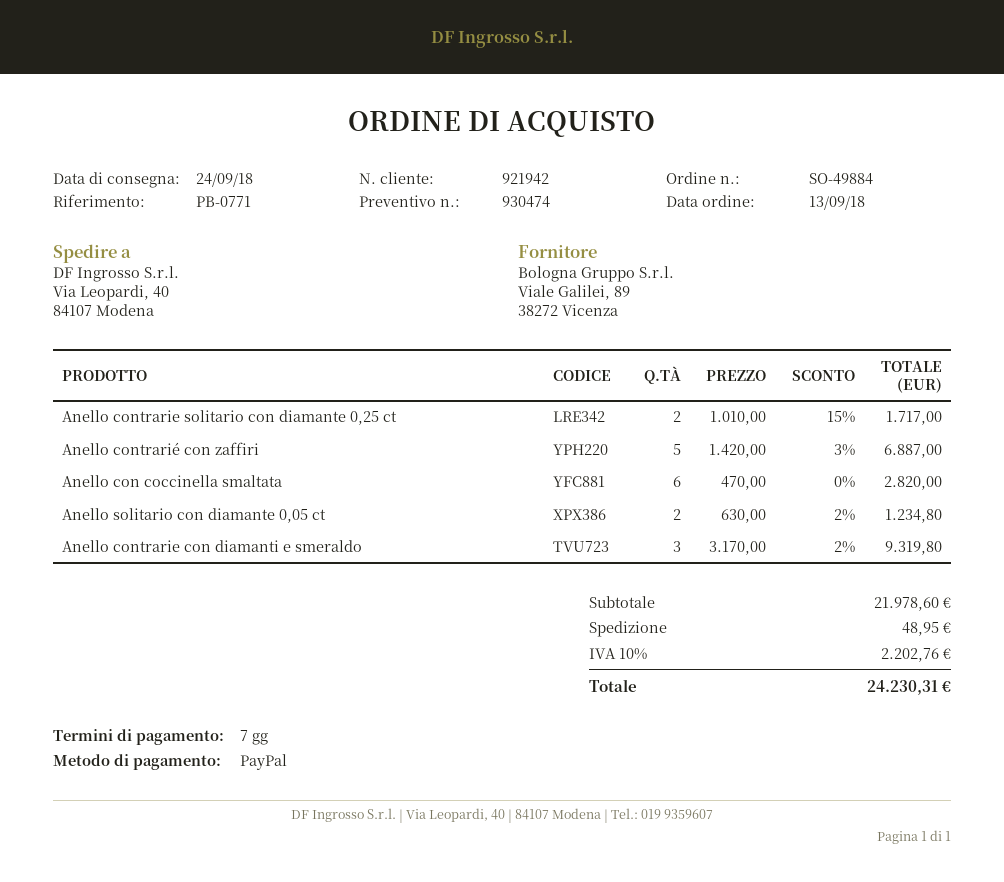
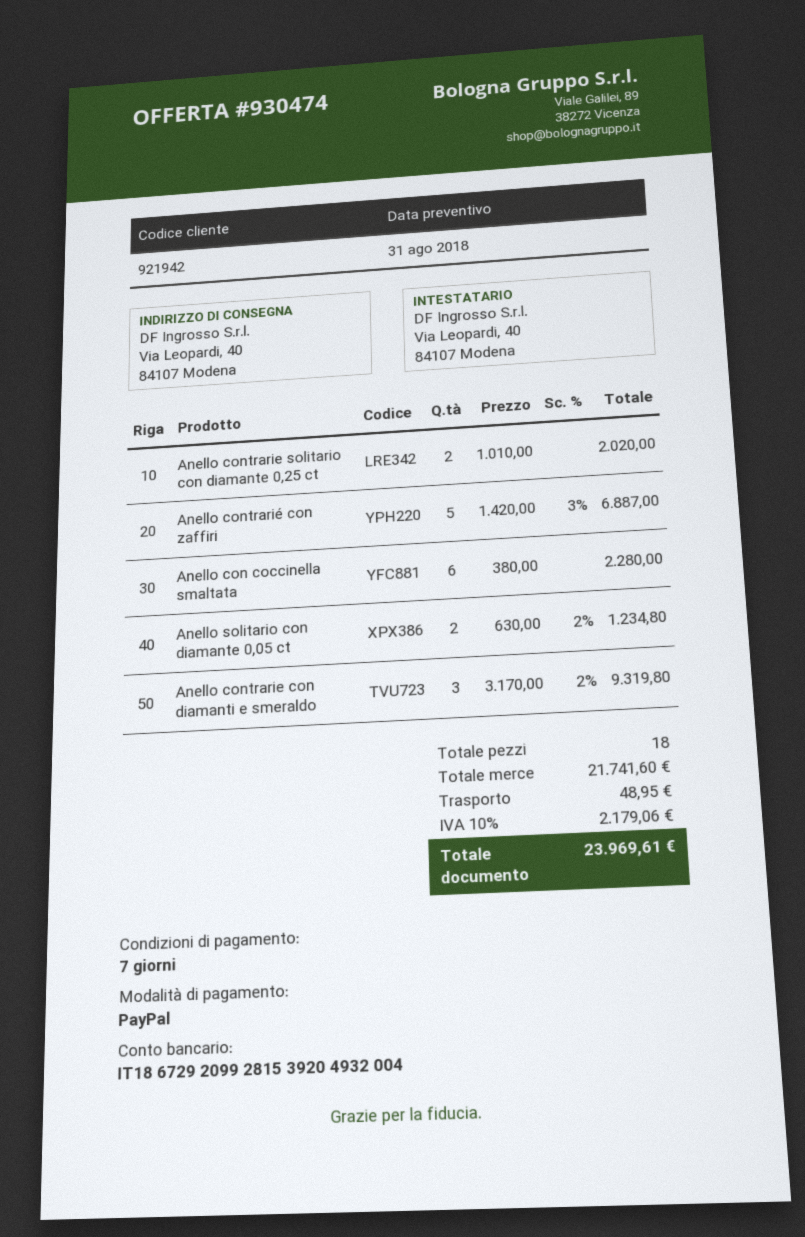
Anello contrarie solitario con diamante 0,25 ct: 2 x 1010.00 - 15% = 1717.00 -> 2 x 1010.00 = 2020.00
Anello con coccinella smaltata: 6 x 470.00 = 2820.00 -> 6 x 380.00 = 2280.00
subtotal: 21978.60 -> 21741.60
tax: 10% = 2202.76 -> 10% = 2179.06
total: 24230.31 -> 23969.61

